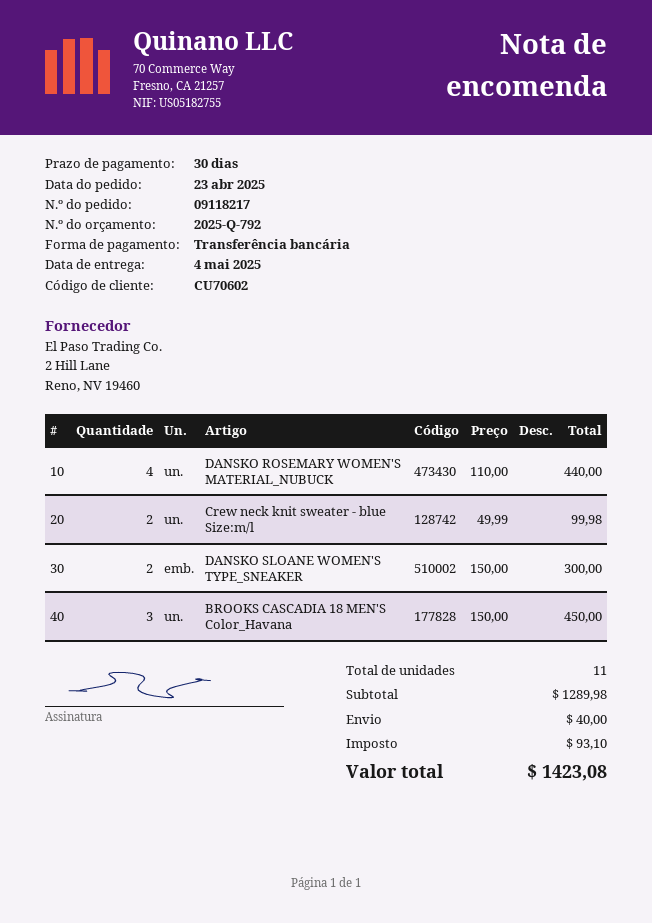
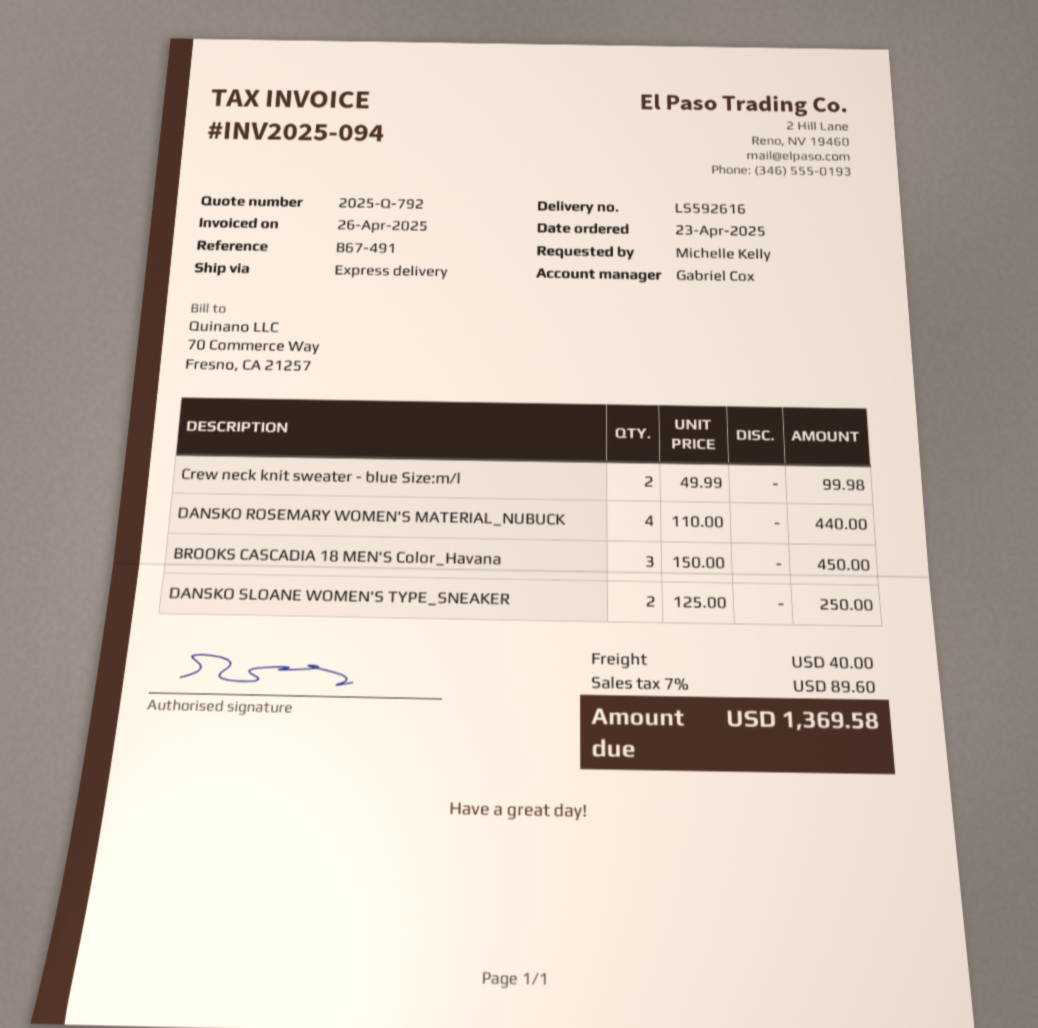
DANSKO SLOANE WOMEN'S TYPE_SNEAKER: 2 x 150.00 = 300.00 -> 2 x 125.00 = 250.00
tax: 93.10 -> 89.60
total: 1423.08 -> 1369.58

